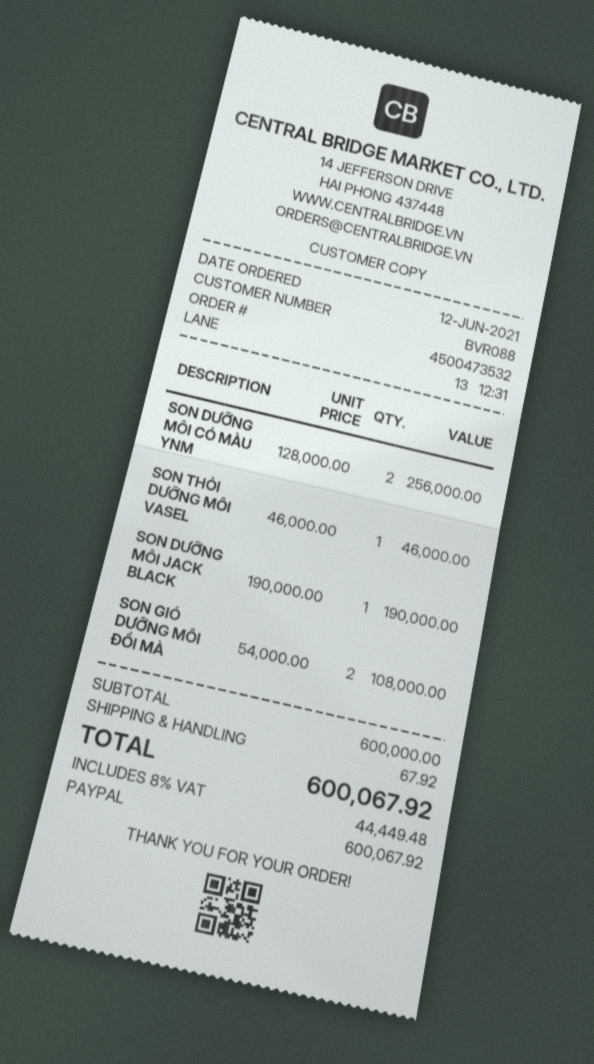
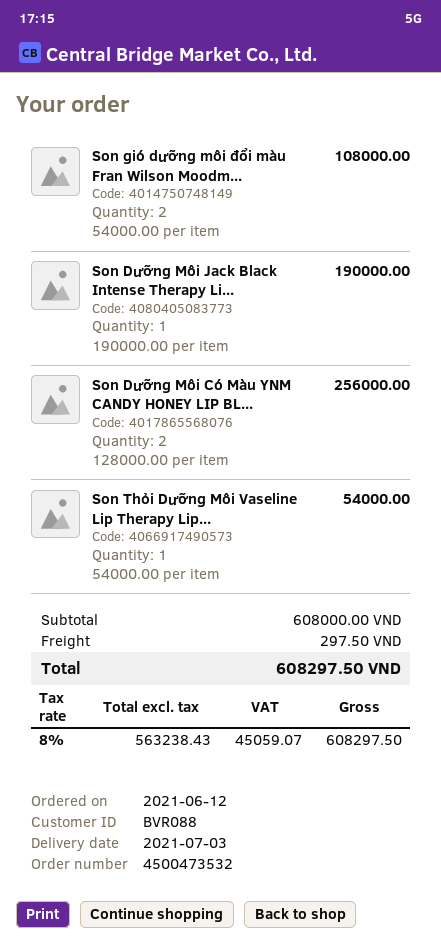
SON THỎI DƯỠNG MÔI VASEL: 1 x 46000.00 = 46000.00 -> 1 x 54000.00 = 54000.00
subtotal: 600000.00 -> 608000.00
shipping: 67.92 -> 297.50
tax: 8% = 44449.48 -> 8% = 45059.07
total: 600067.92 -> 608297.50

